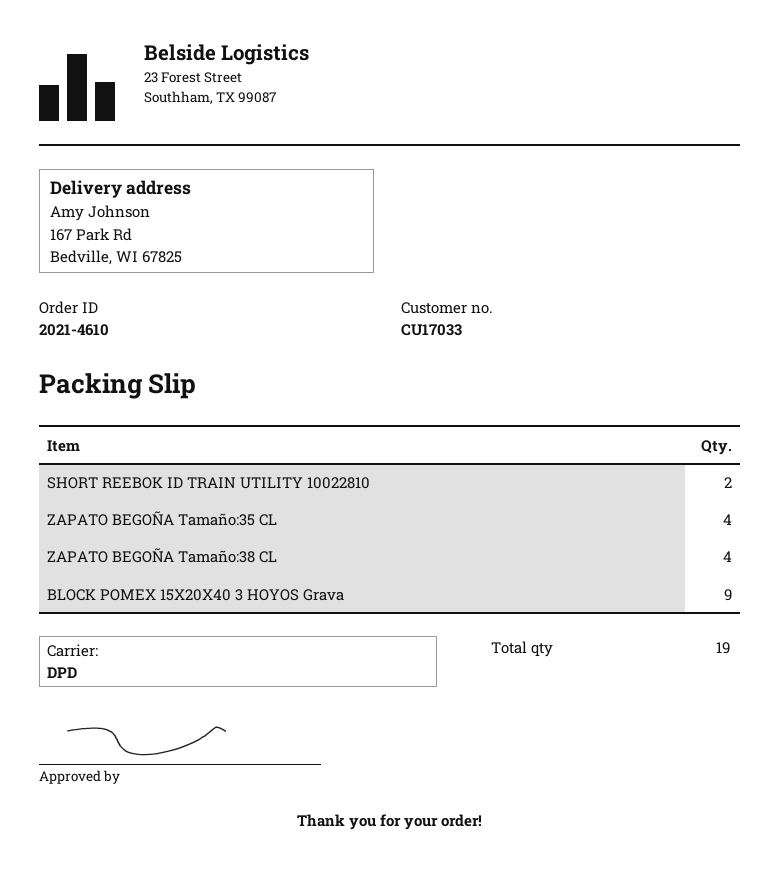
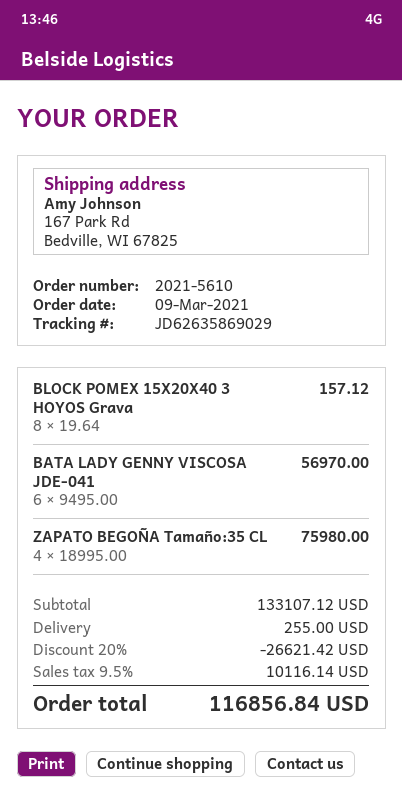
order number: 2021-4610 -> 2021-5610
SHORT REEBOK ID TRAIN UTILITY 10022810: 2 -> none
ZAPATO BEGOÑA Tamaño:38 CL: 4 -> none
BLOCK POMEX 15X20X40 3 HOYOS Grava: 9 -> 8
BATA LADY GENNY VISCOSA JDE-041: none -> 6

